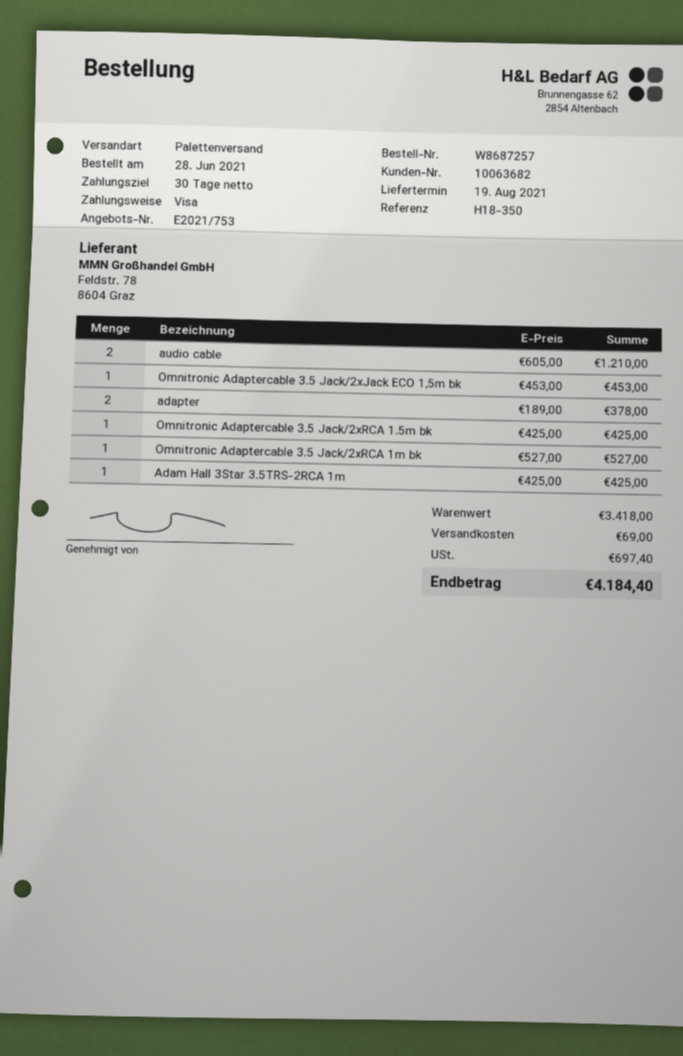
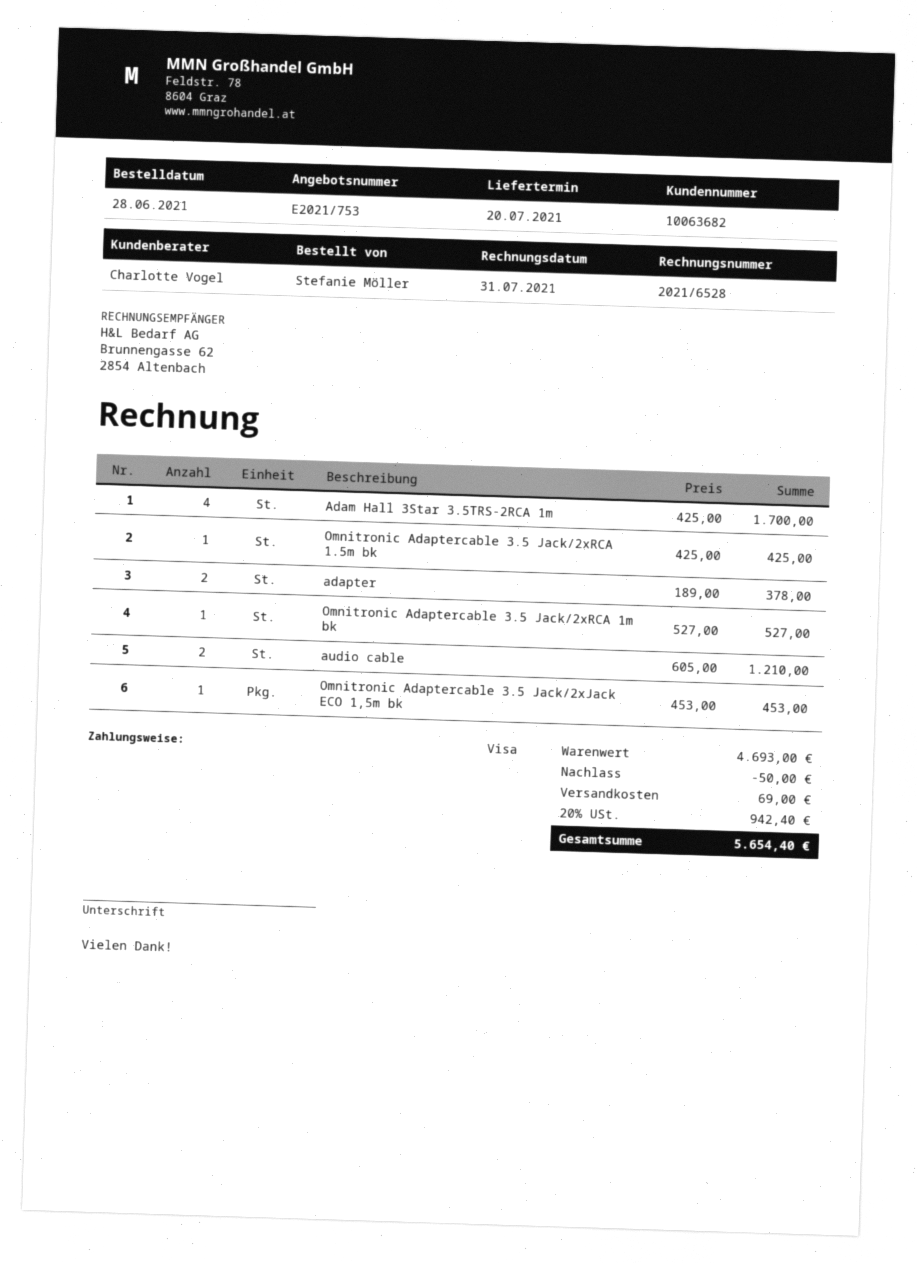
delivery date: 2021-08-19 -> 2021-07-20
Adam Hall 3Star 3.5TRS-2RCA 1m: 1 x 425.00 = 425.00 -> 4 x 425.00 = 1700.00
subtotal: 3418.00 -> 4693.00
discount: none -> 50.00
tax: 697.40 -> 942.40
total: 4184.40 -> 5654.40

